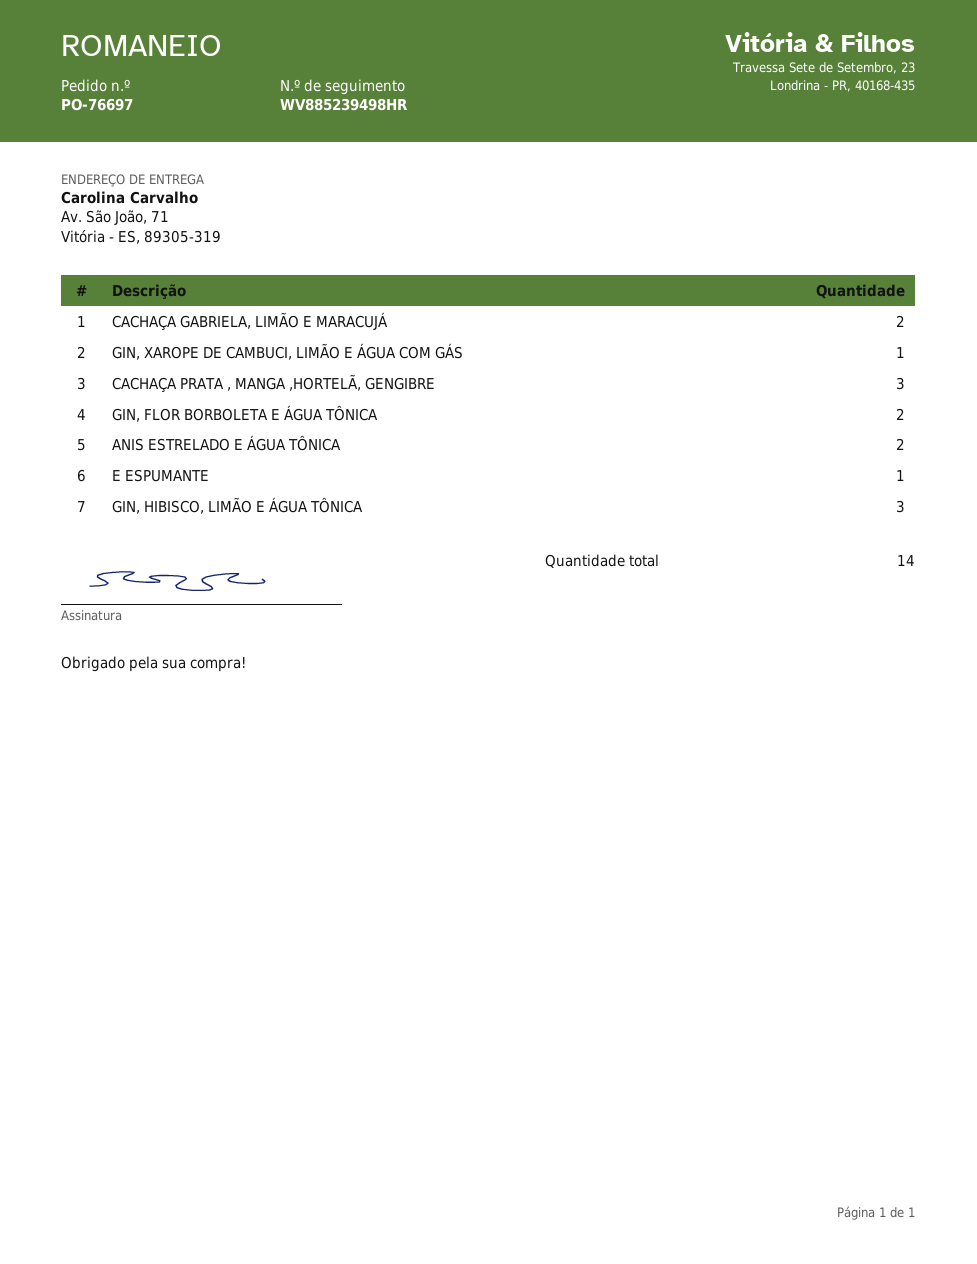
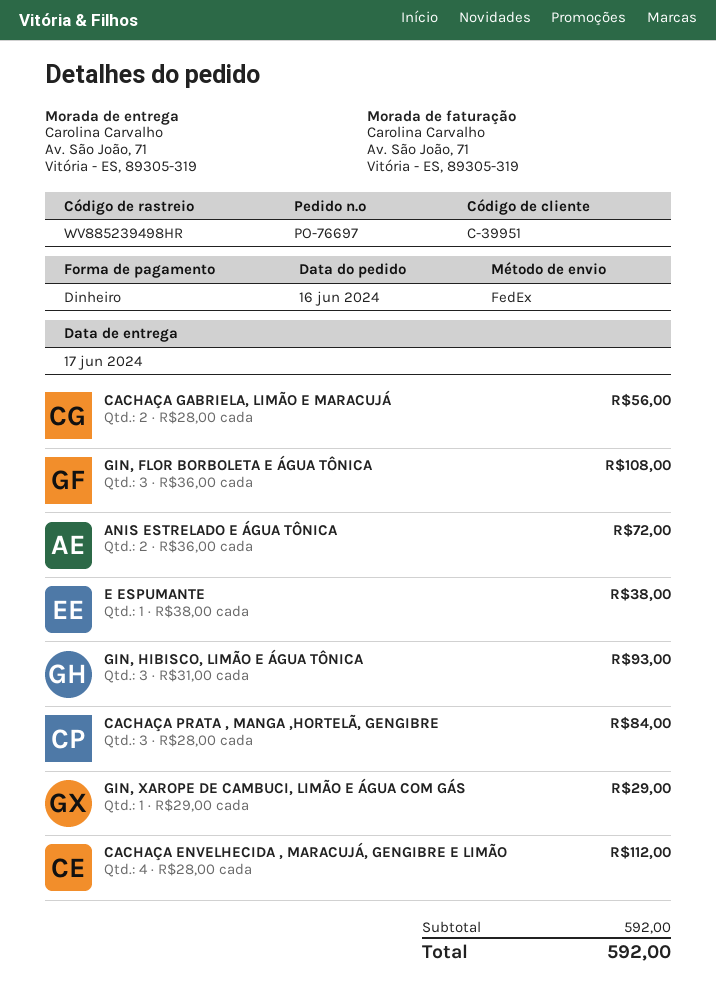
GIN, FLOR BORBOLETA E ÁGUA TÔNICA: 2 -> 3
CACHAÇA ENVELHECIDA , MARACUJÁ, GENGIBRE E LIMÃO: none -> 4

